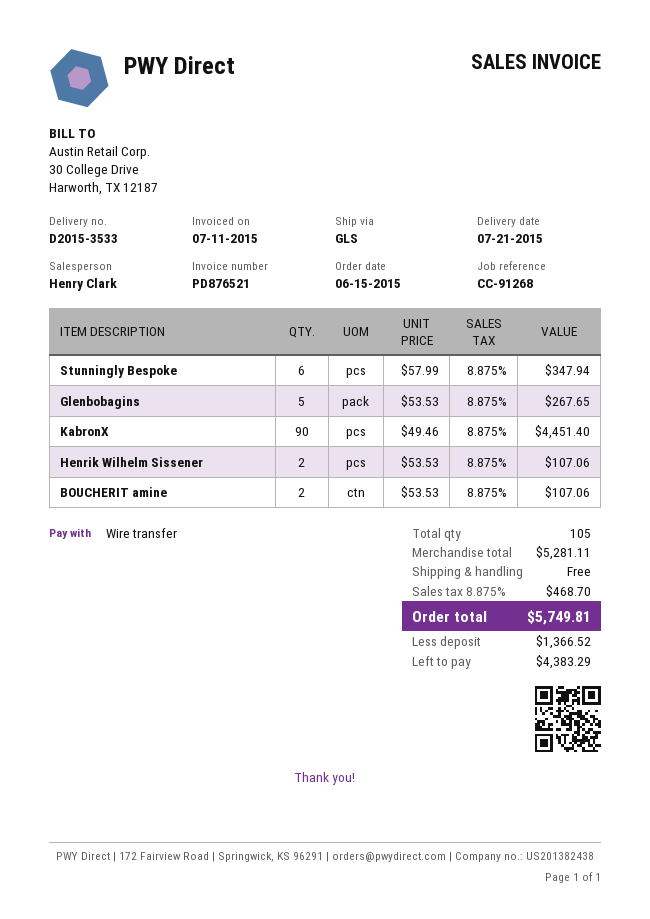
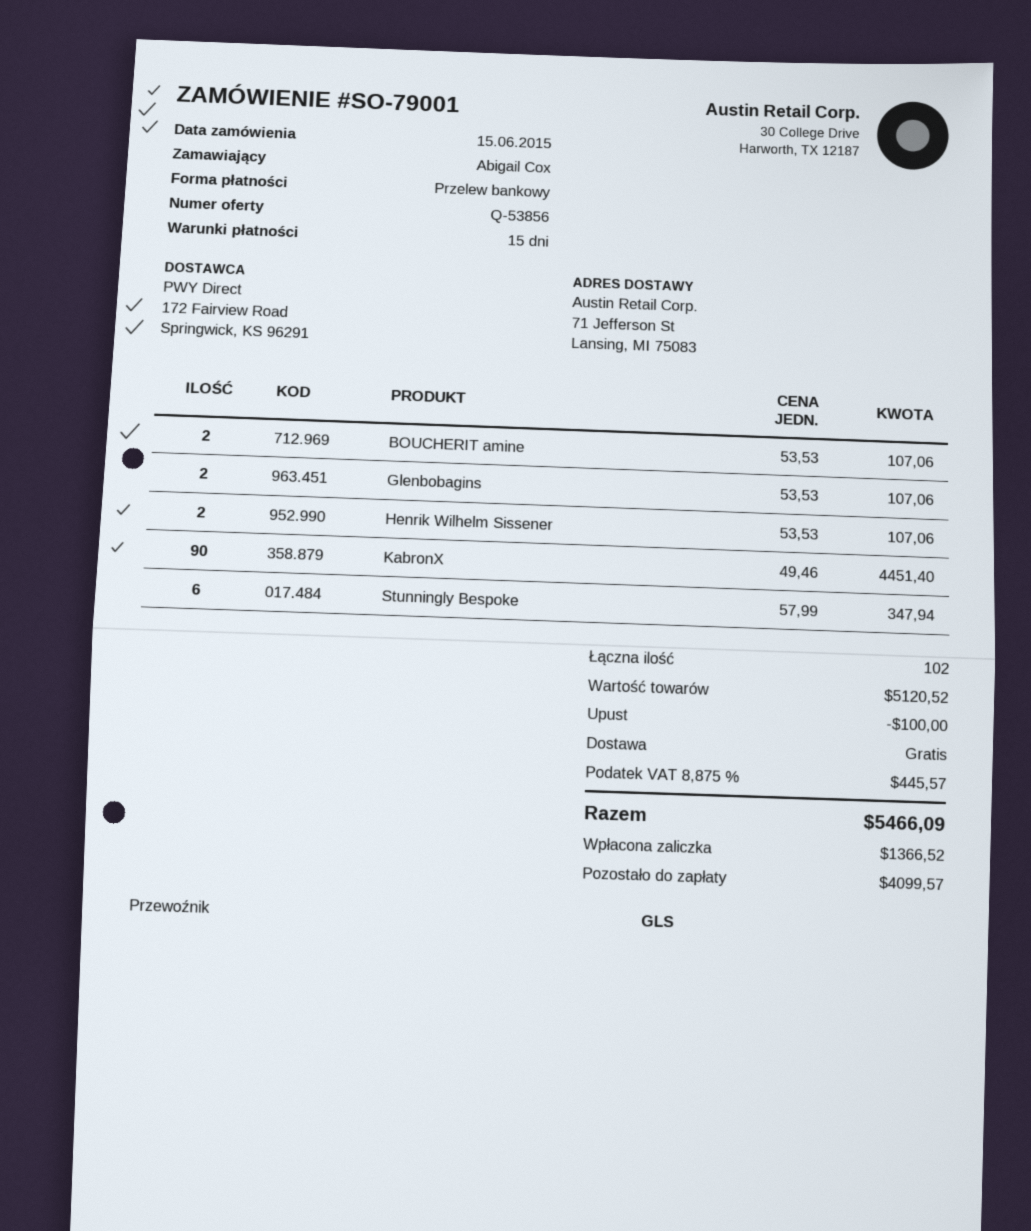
Glenbobagins: 5 x 53.53 = 267.65 -> 2 x 53.53 = 107.06
total quantity: 105 -> 102
subtotal: 5281.11 -> 5120.52
discount: none -> 100.00
tax: 8.875% = 468.70 -> 8.875% = 445.57
total: 5749.81 -> 5466.09
balance: 4383.29 -> 4099.57

